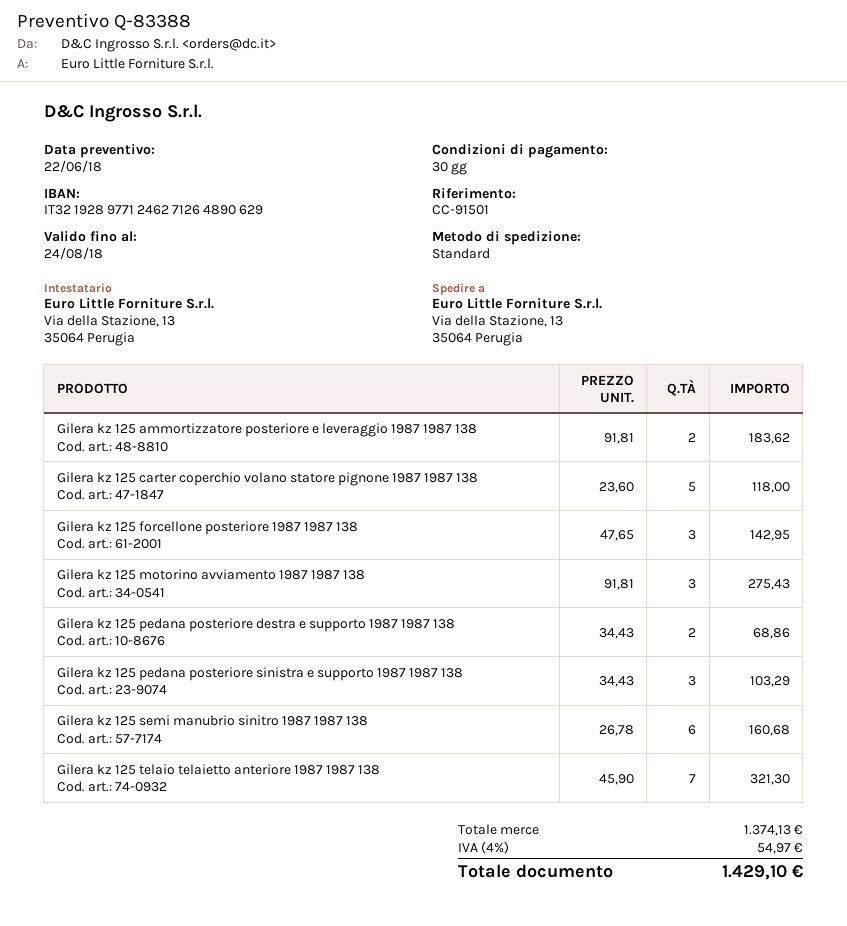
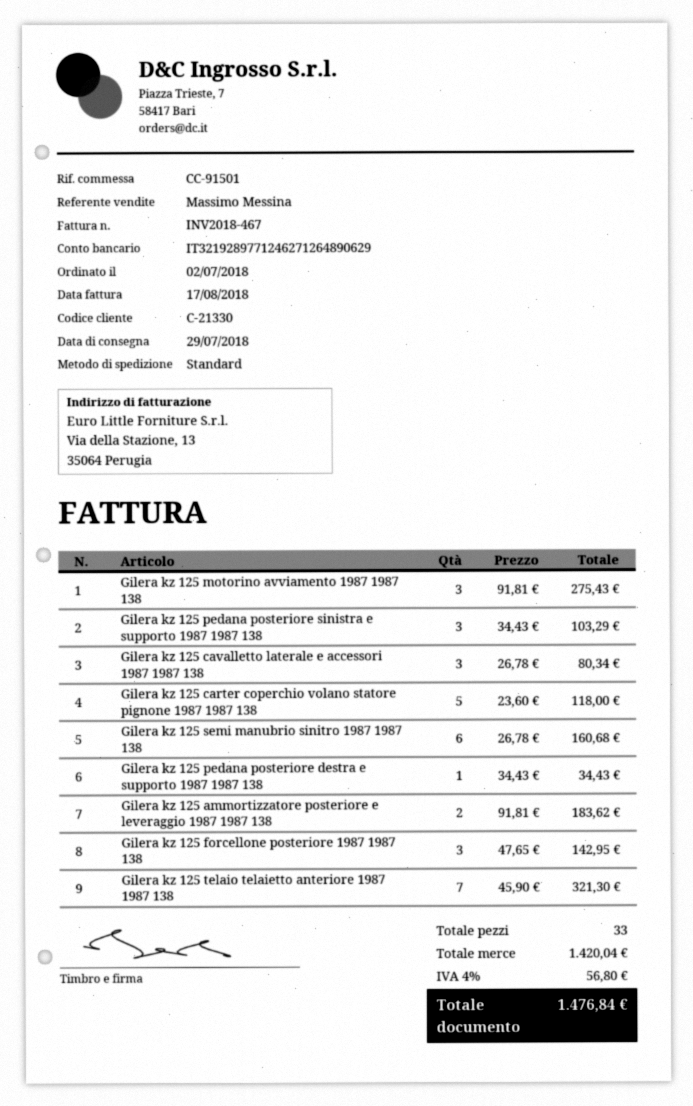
Gilera kz 125 pedana posteriore destra e supporto 1987 1987 138: 2 x 34.43 = 68.86 -> 1 x 34.43 = 34.43
Gilera kz 125 cavalletto laterale e accessori 1987 1987 138: none -> 3 x 26.78 = 80.34
subtotal: 1374.13 -> 1420.04
tax: 4% = 54.97 -> 4% = 56.80
total: 1429.10 -> 1476.84

